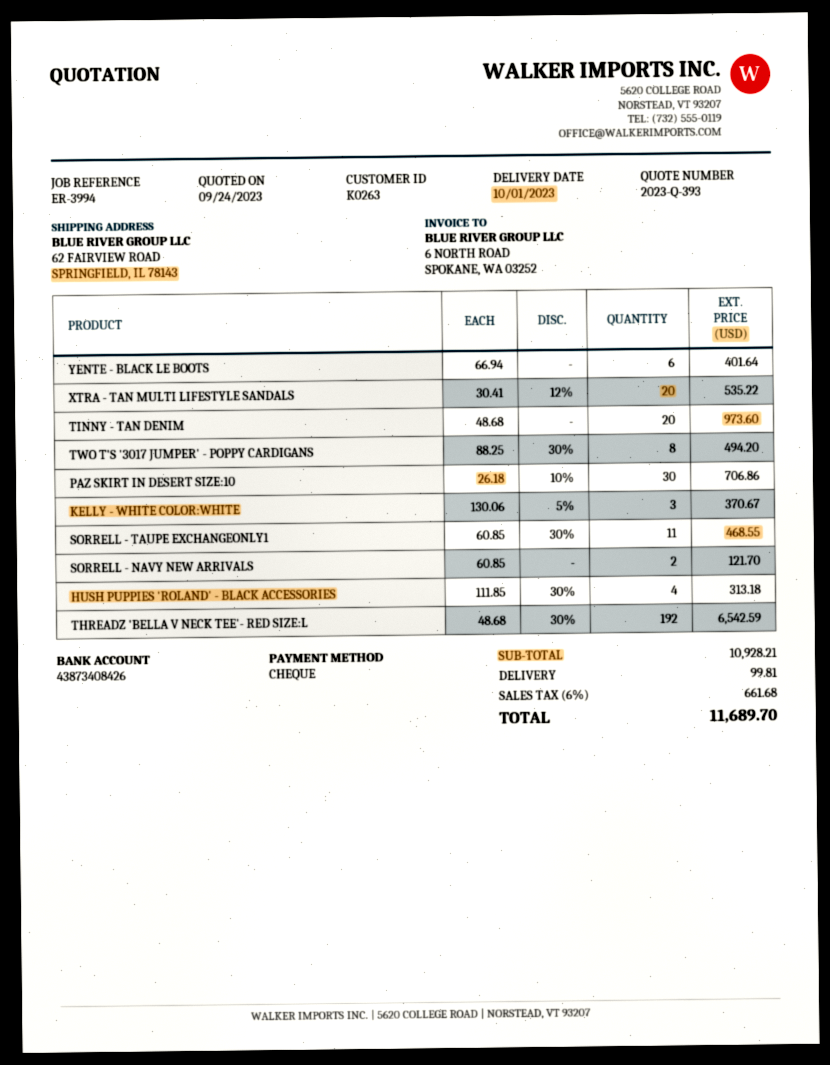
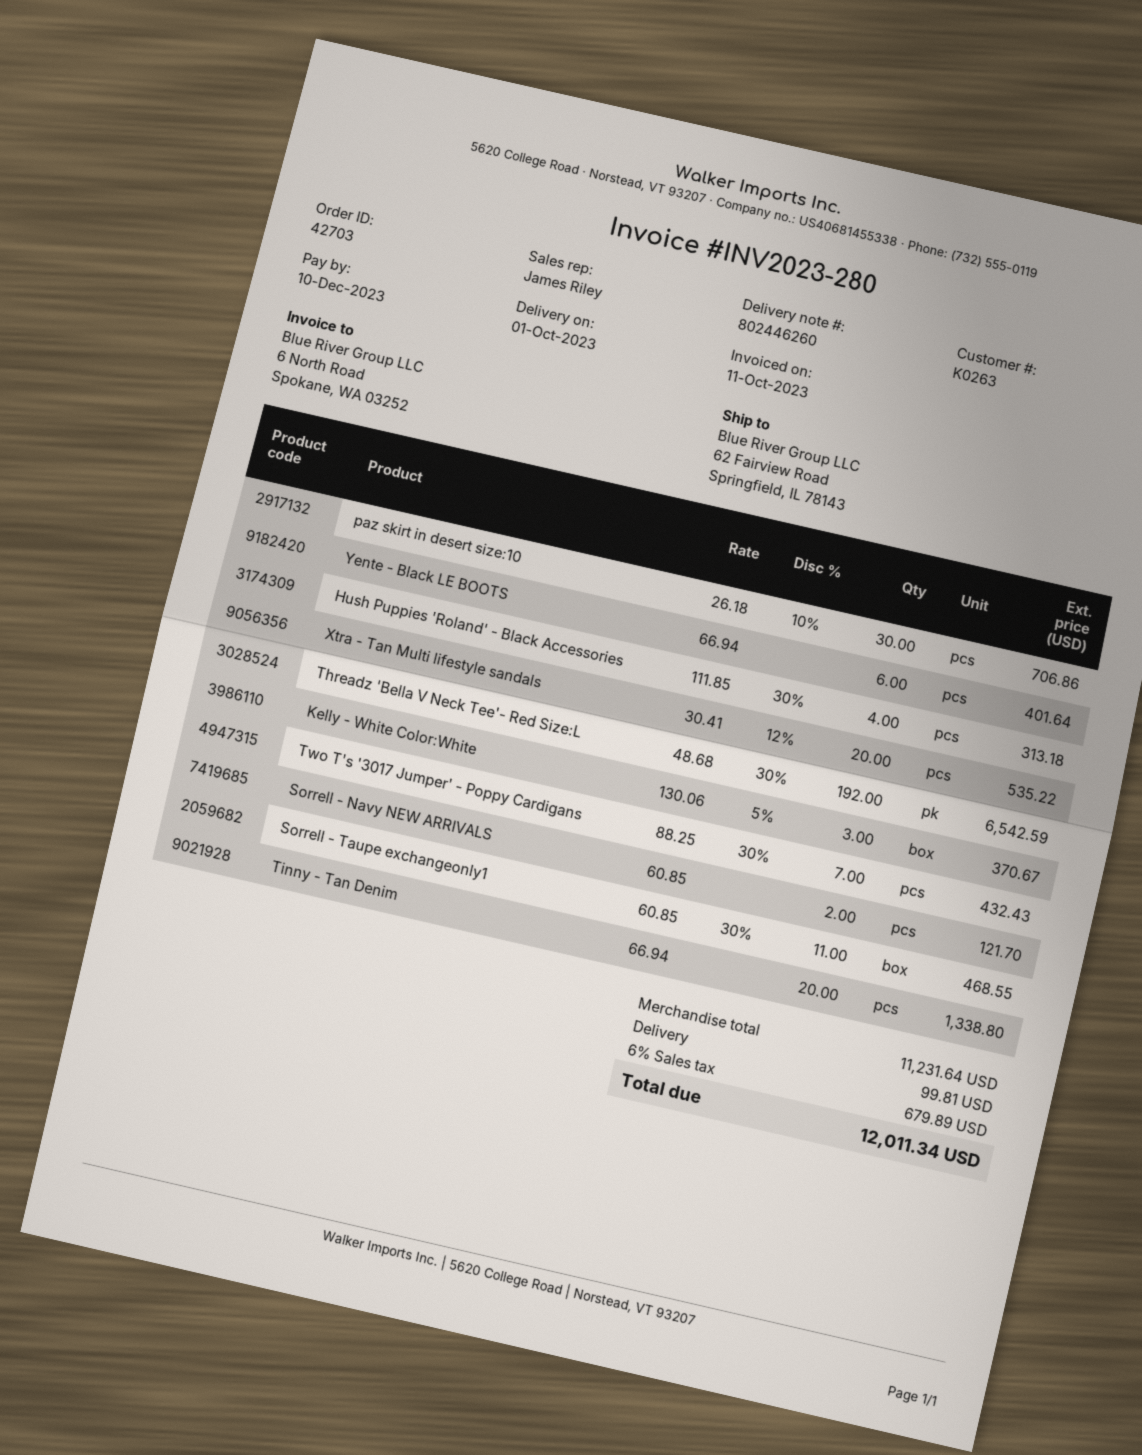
TINNY - TAN DENIM: 20 x 48.68 = 973.60 -> 20 x 66.94 = 1338.80
TWO T'S '3017 JUMPER' - POPPY CARDIGANS: 8 x 88.25 - 30% = 494.20 -> 7 x 88.25 - 30% = 432.43
subtotal: 10928.21 -> 11231.64
tax: 6% = 661.68 -> 6% = 679.89
total: 11689.70 -> 12011.34

